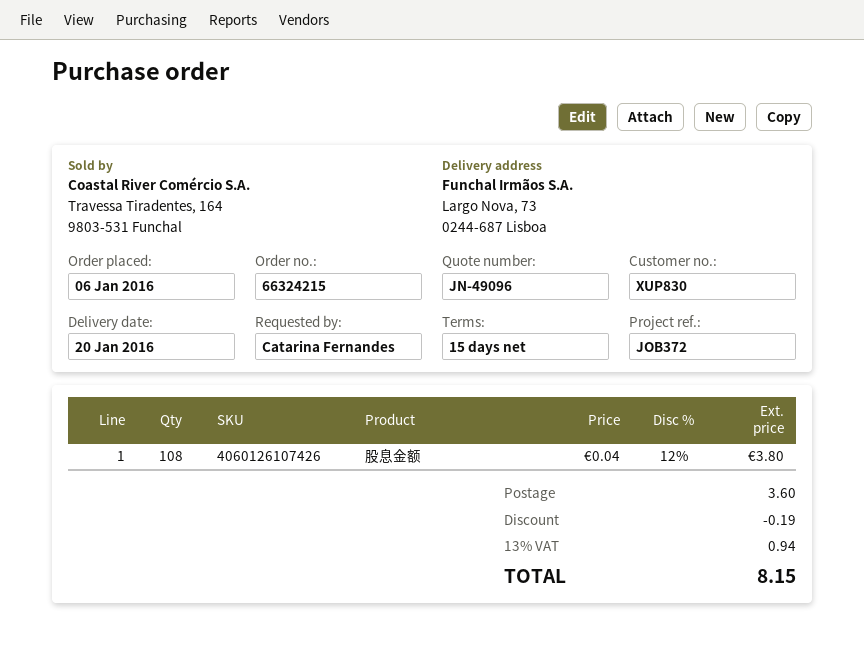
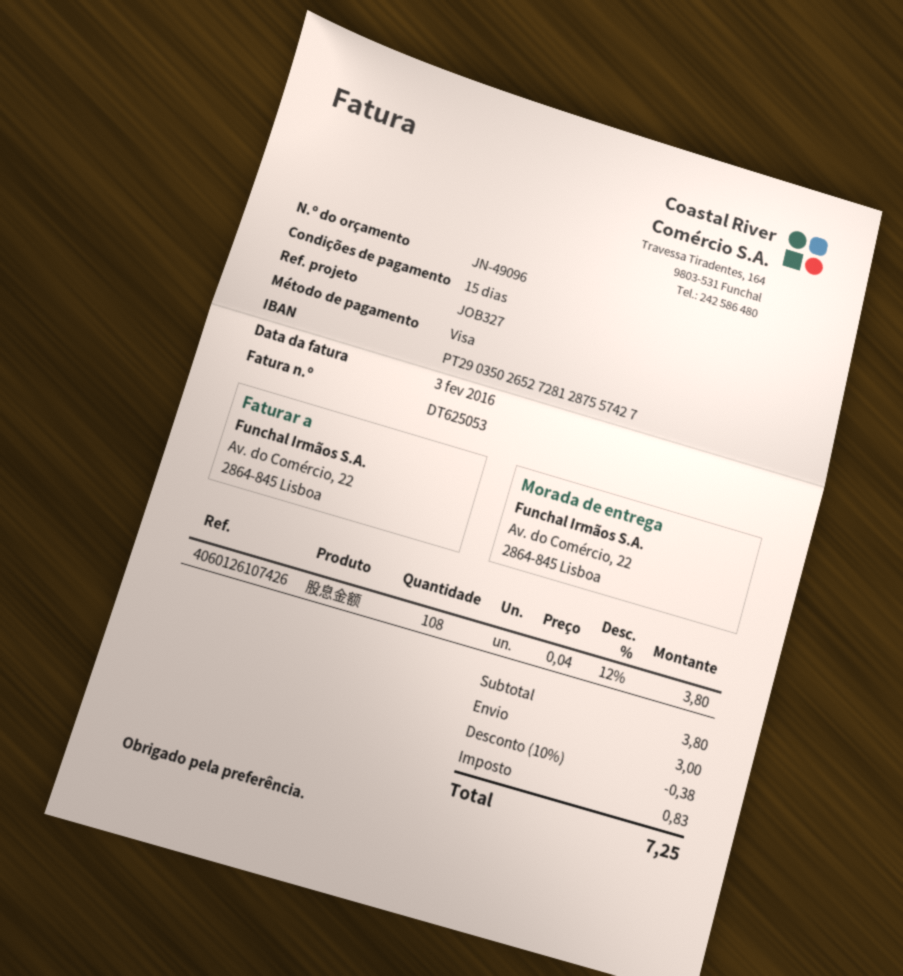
reference: JOB372 -> JOB327
ship to: Largo Nova, 73, 0244-687 Lisboa -> Av. do Comércio, 22, 2864-845 Lisboa
discount: 0.19 -> 0.38
shipping: 3.60 -> 3.00
tax: 0.94 -> 0.83
total: 8.15 -> 7.25

